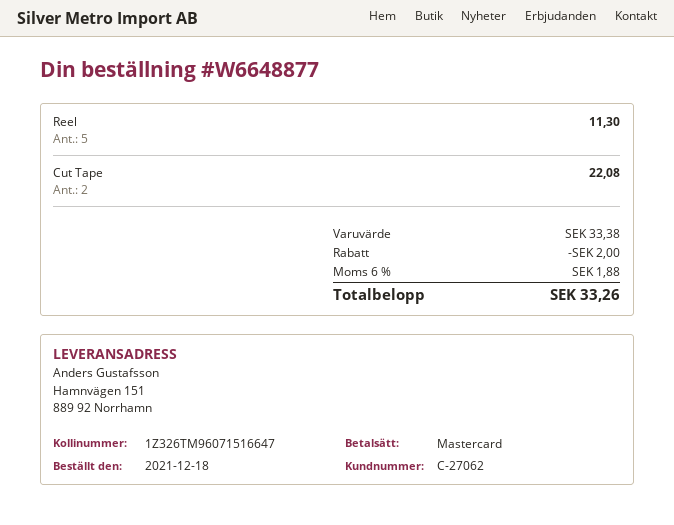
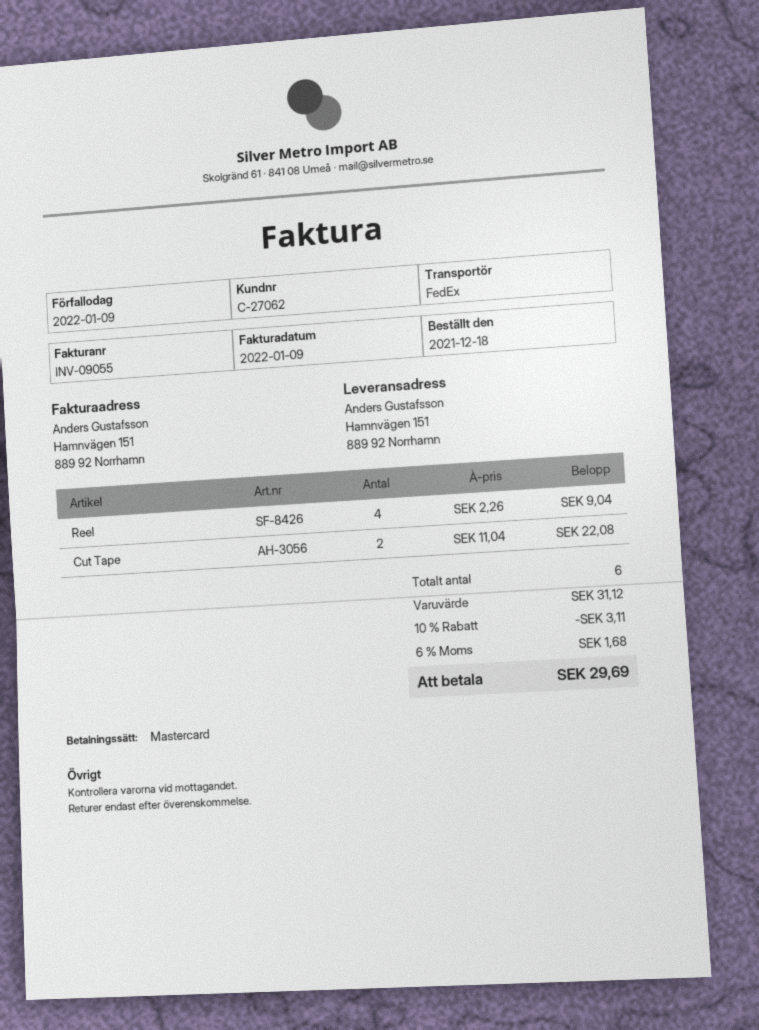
Reel: 5 for 11.30 -> 4 for 9.04
subtotal: 33.38 -> 31.12
discount: 2.00 -> 3.11
tax: 6% = 1.88 -> 6% = 1.68
total: 33.26 -> 29.69

